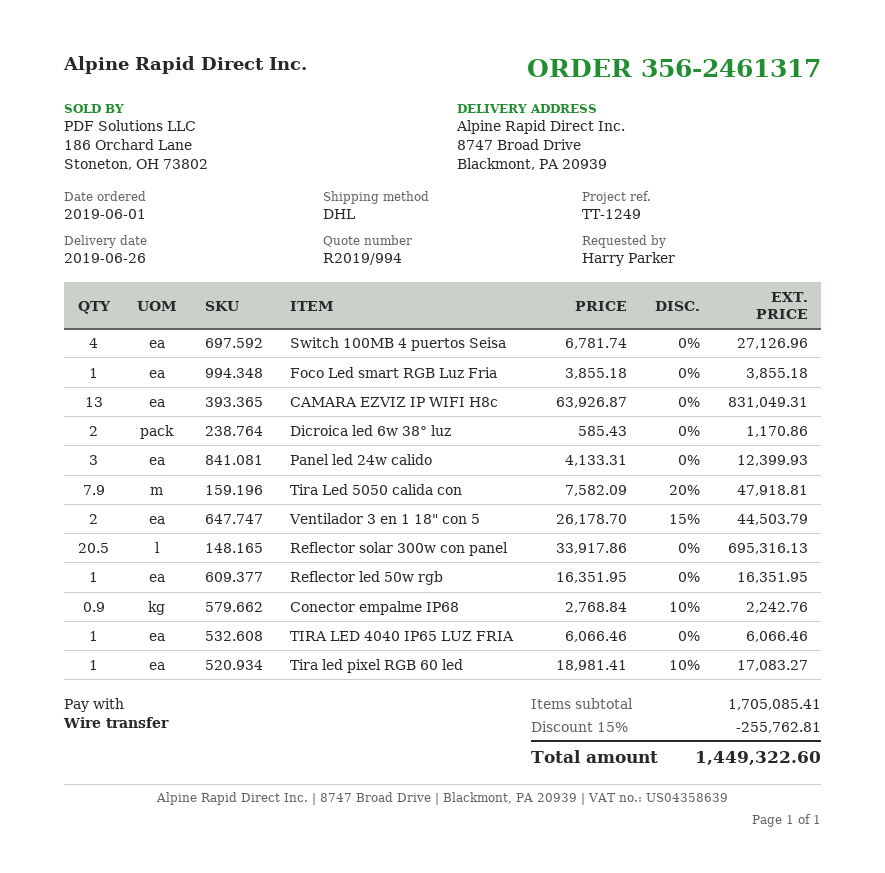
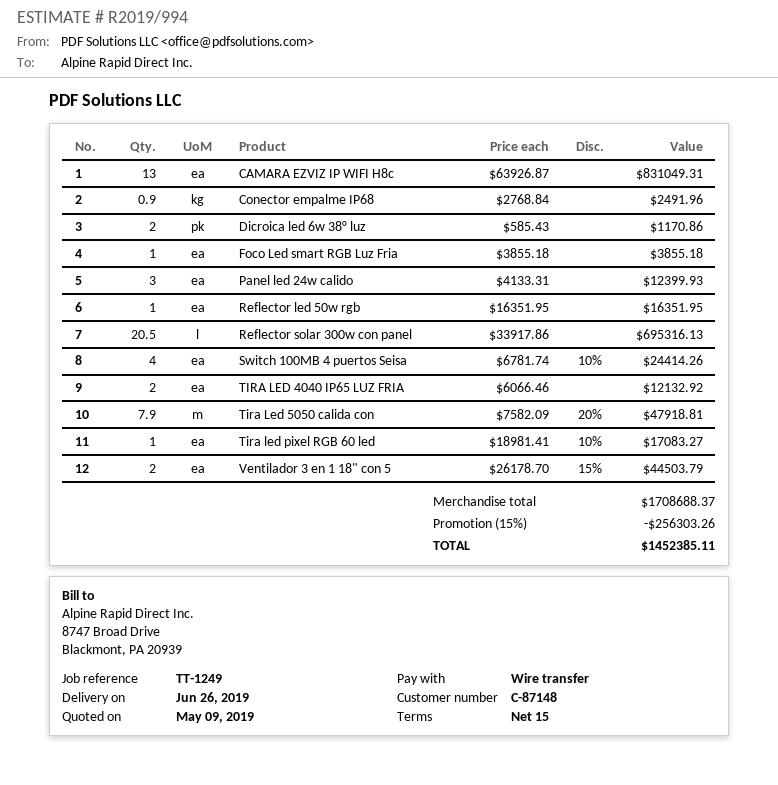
Switch 100MB 4 puertos Seisa: 4 x 6781.74 = 27126.96 -> 4 x 6781.74 - 10% = 24414.26
Conector empalme IP68: 0.9 x 2768.84 - 10% = 2242.76 -> 0.9 x 2768.84 = 2491.96
TIRA LED 4040 IP65 LUZ FRIA: 1 x 6066.46 = 6066.46 -> 2 x 6066.46 = 12132.92
subtotal: 1705085.41 -> 1708688.37
discount: 15% = 255762.81 -> 15% = 256303.26
total: 1449322.60 -> 1452385.11

